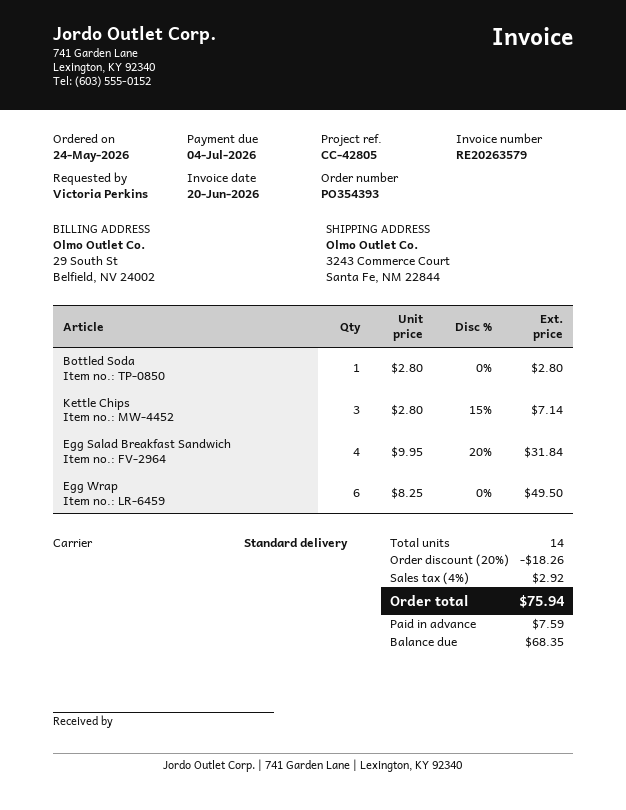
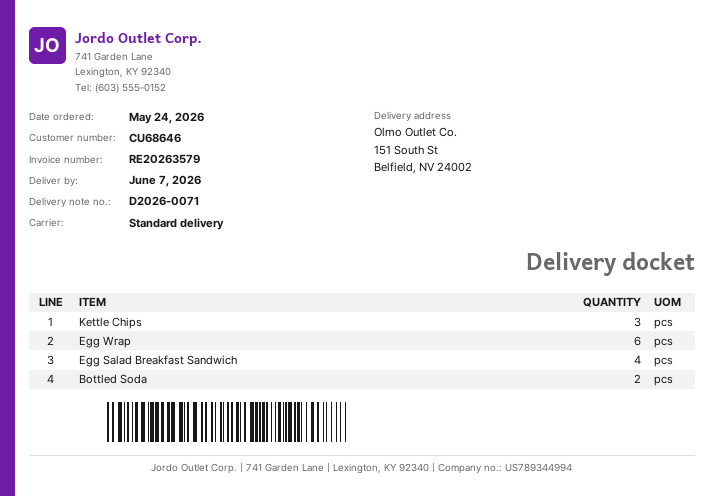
ship to: 3243 Commerce Court, Santa Fe, NM 22844 -> 151 South St, Belfield, NV 24002
Bottled Soda: 1 -> 2

